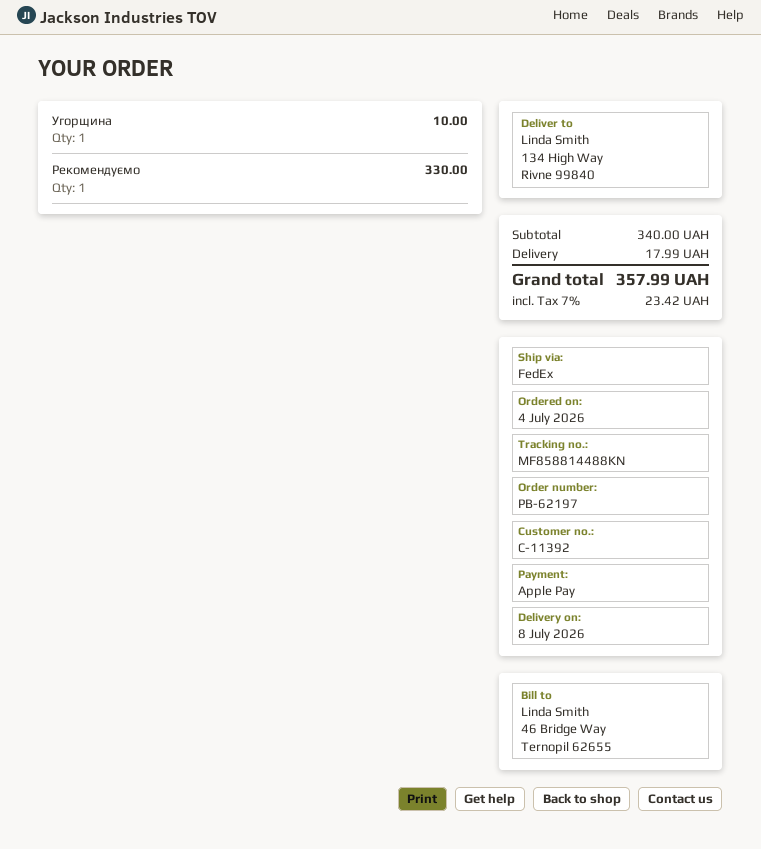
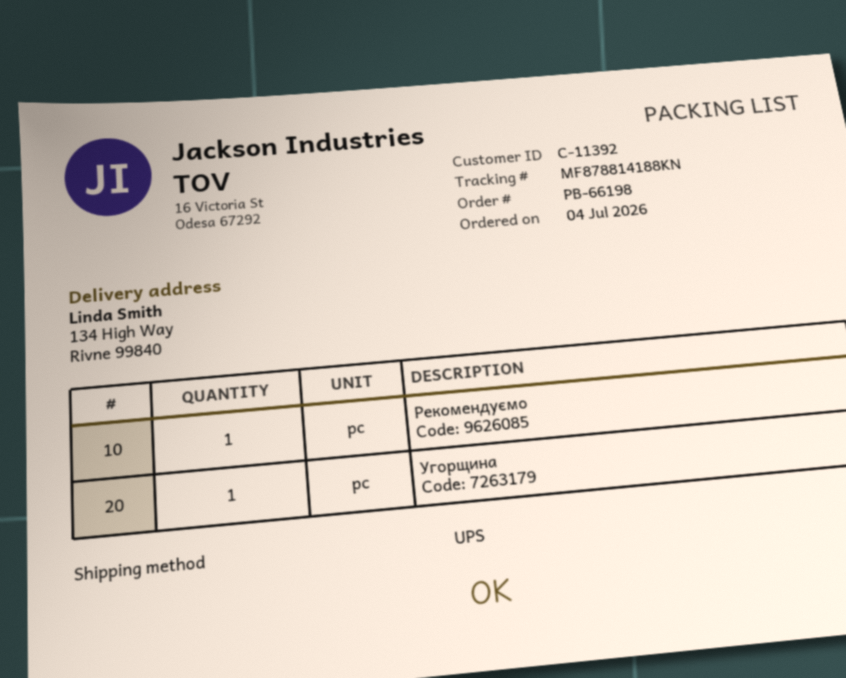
order number: PB-62197 -> PB-66198
shipping method: FedEx -> UPS
tracking number: MF858814488KN -> MF878814188KN

